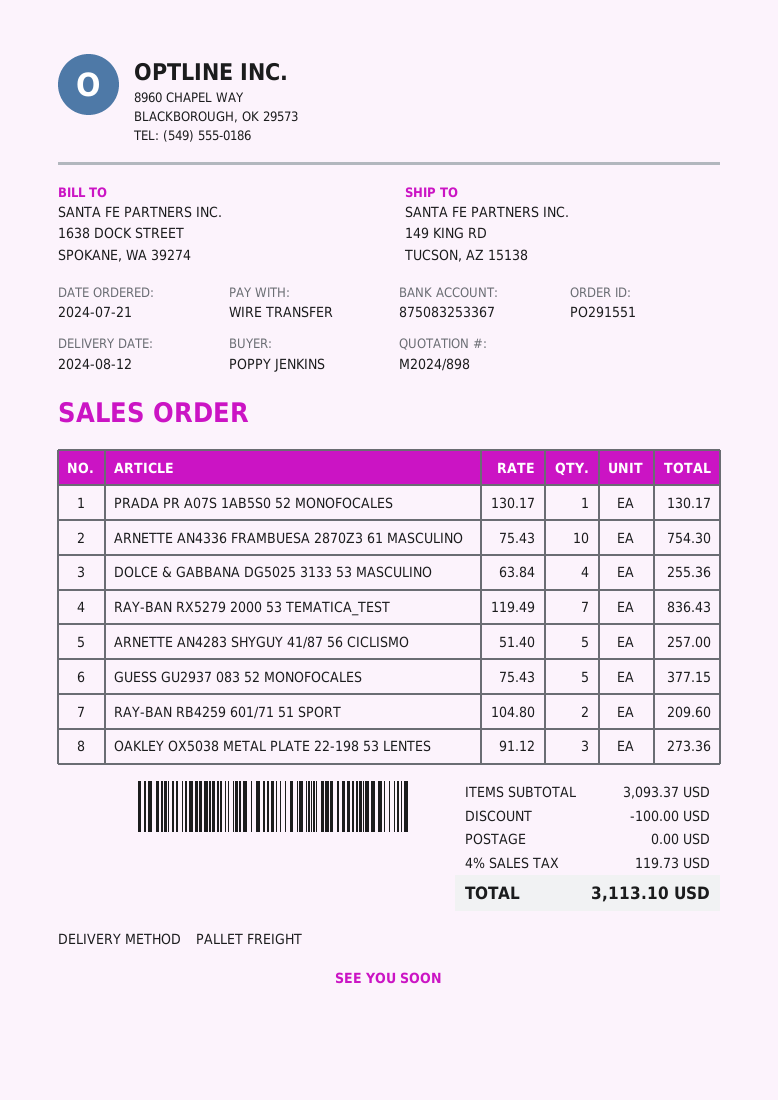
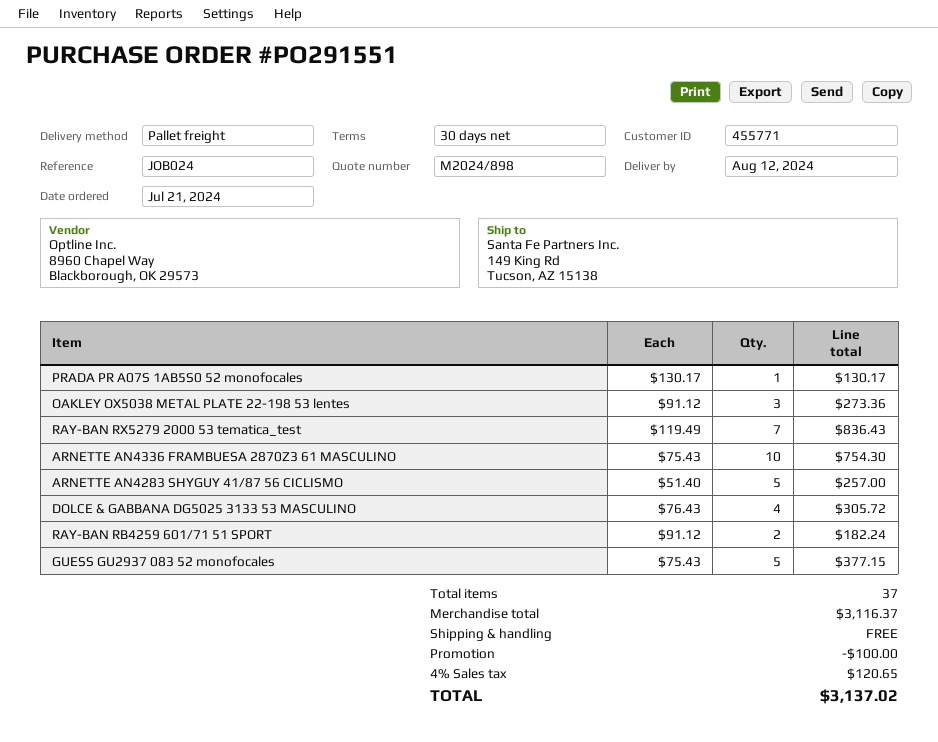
DOLCE & GABBANA DG5025 3133 53 MASCULINO: 4 x 63.84 = 255.36 -> 4 x 76.43 = 305.72
RAY-BAN RB4259 601/71 51 SPORT: 2 x 104.80 = 209.60 -> 2 x 91.12 = 182.24
subtotal: 3093.37 -> 3116.37
tax: 4% = 119.73 -> 4% = 120.65
total: 3113.10 -> 3137.02

